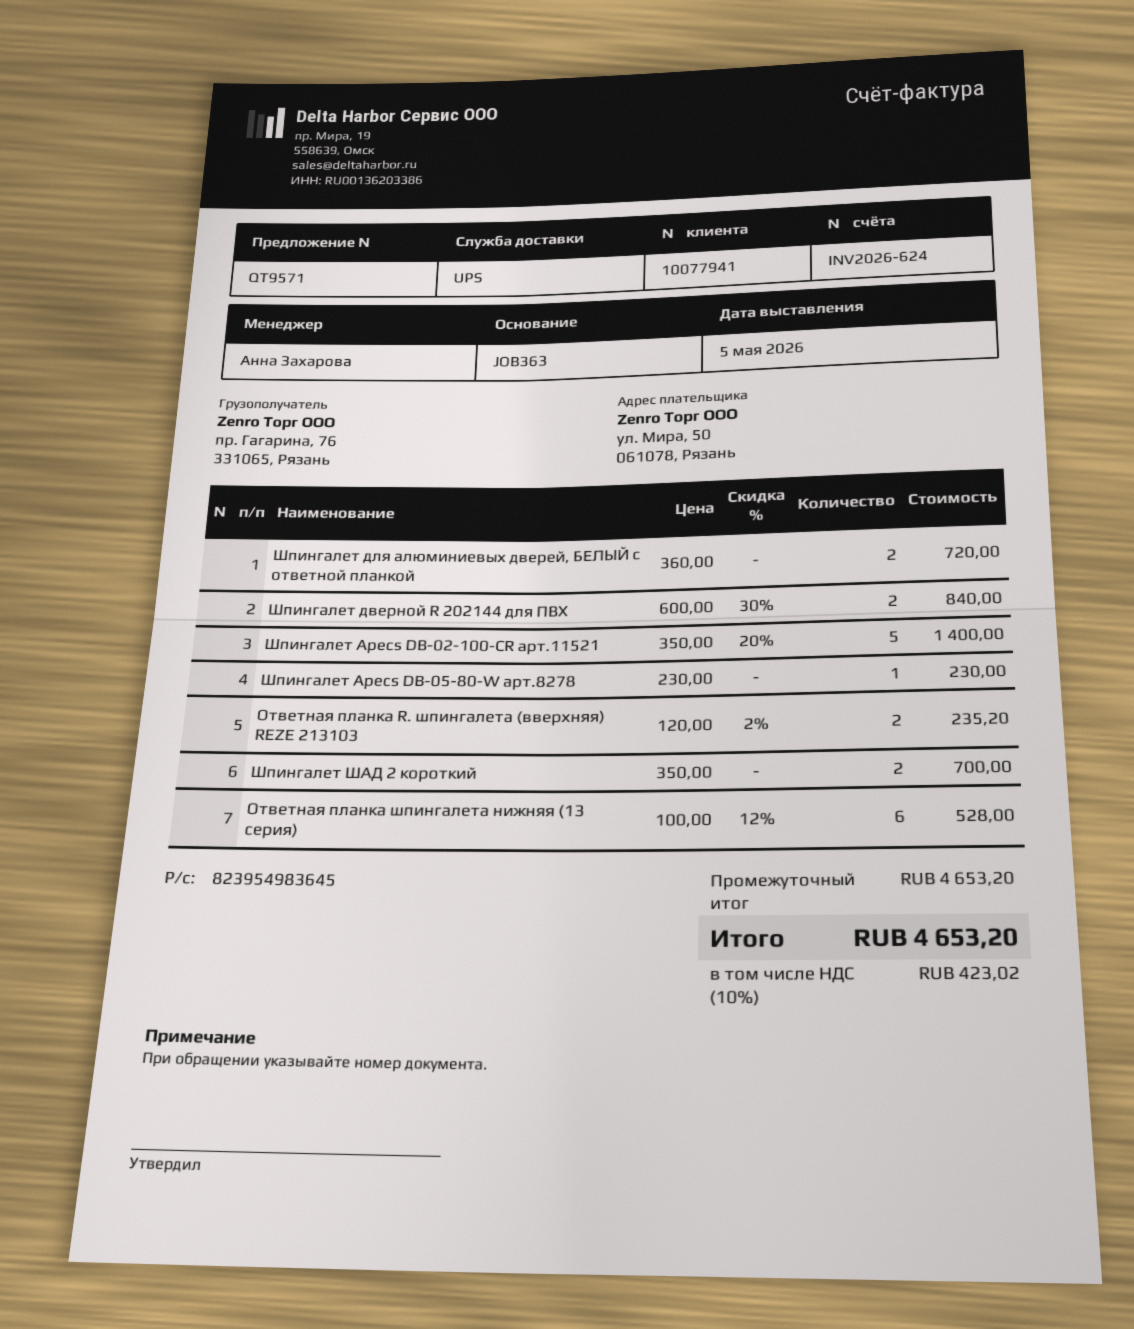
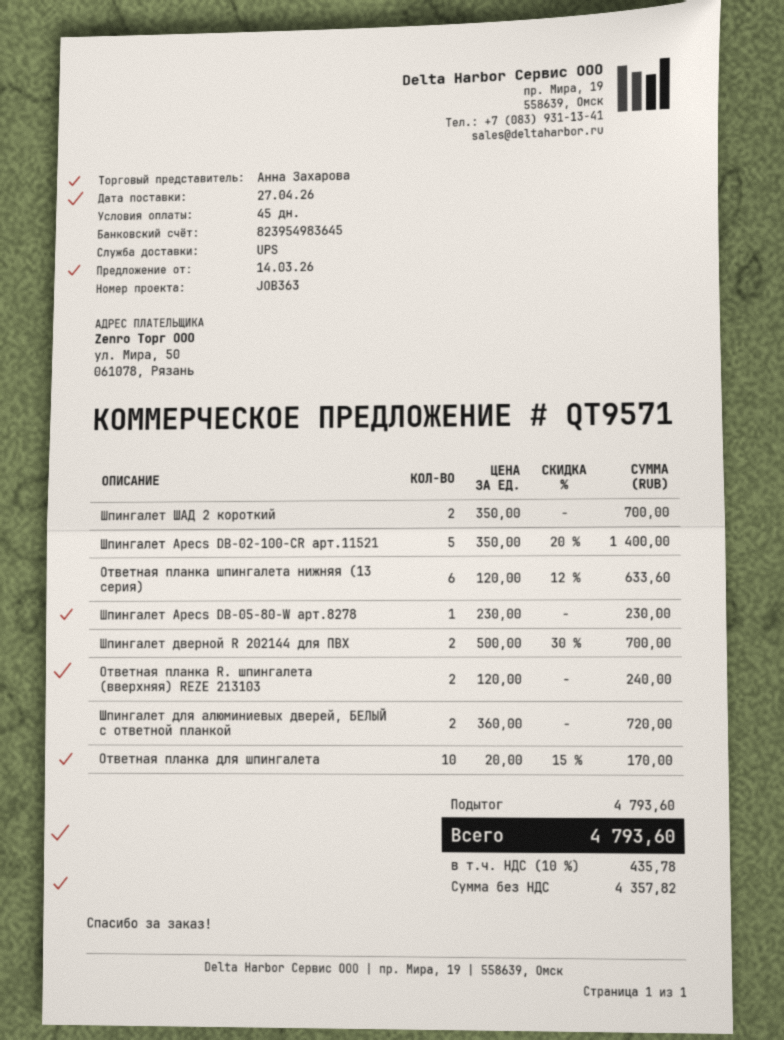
Шпингалет дверной R 202144 для ПВХ: 2 x 600.00 - 30% = 840.00 -> 2 x 500.00 - 30% = 700.00
Ответная планка R. шпингалета (вверхняя) REZE 213103: 2 x 120.00 - 2% = 235.20 -> 2 x 120.00 = 240.00
Ответная планка шпингалета нижняя (13 серия): 6 x 100.00 - 12% = 528.00 -> 6 x 120.00 - 12% = 633.60
Ответная планка для шпингалета: none -> 10 x 20.00 - 15% = 170.00
subtotal: 4653.20 -> 4793.60
tax: 10% = 423.02 -> 10% = 435.78
total: 4653.20 -> 4793.60

